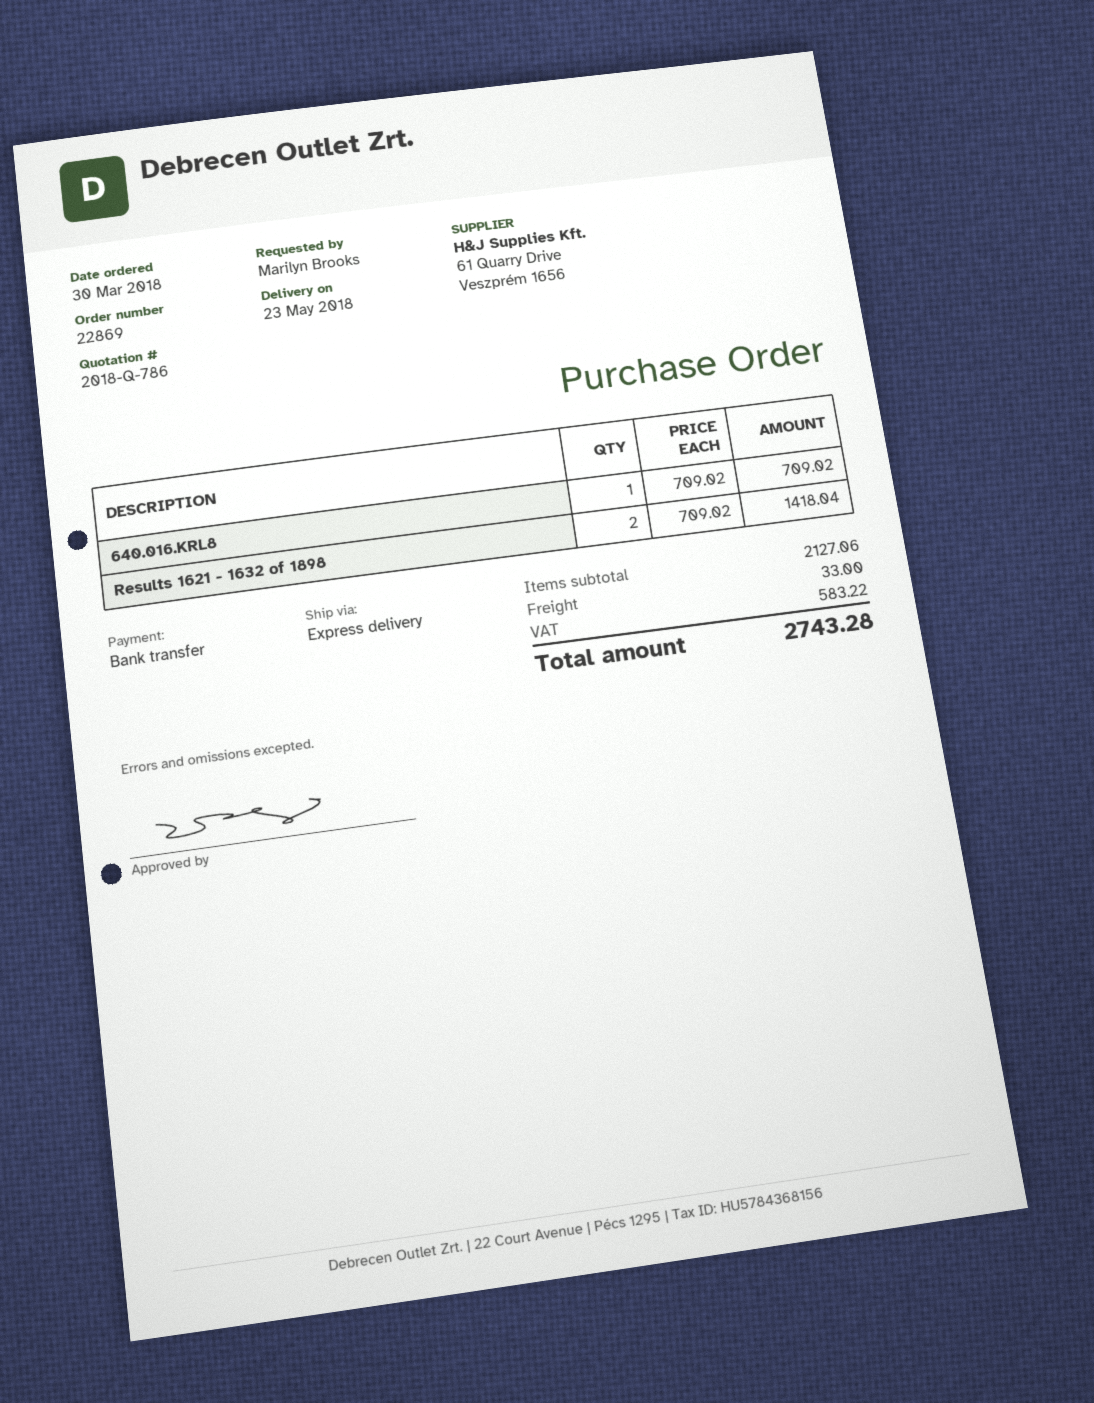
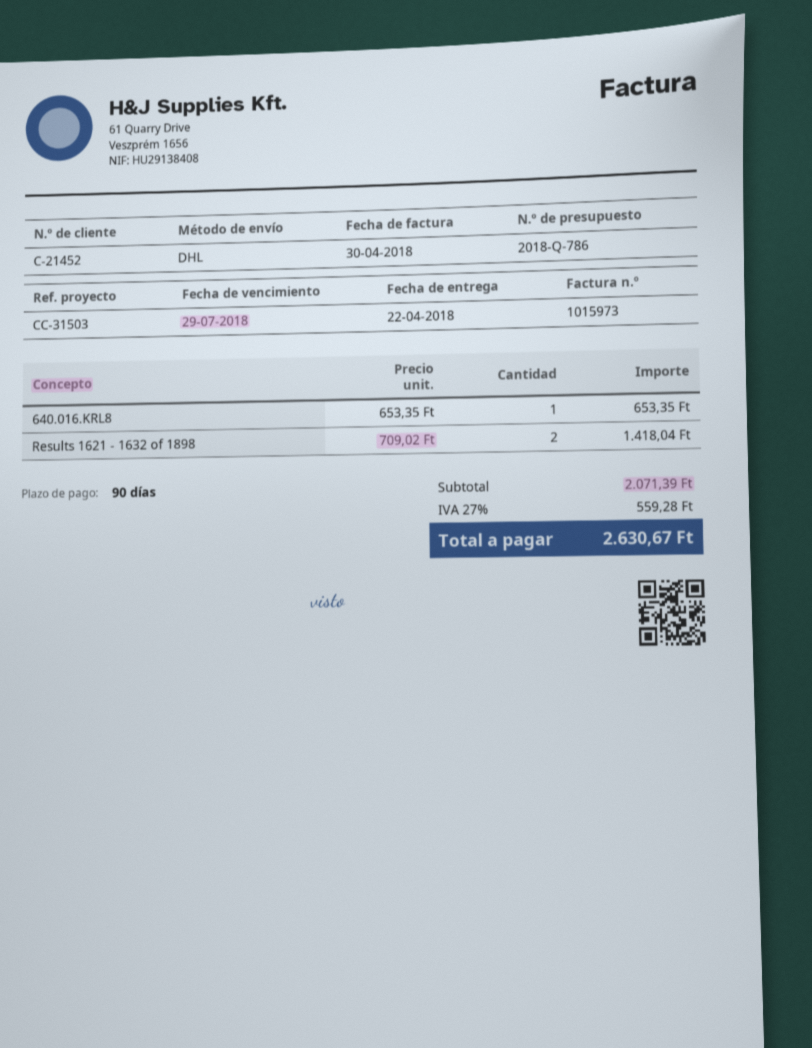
delivery date: 2018-05-23 -> 2018-04-22
shipping method: express -> DHL
640.016.KRL8: 1 x 709.02 = 709.02 -> 1 x 653.35 = 653.35
subtotal: 2127.06 -> 2071.39
shipping: 33.00 -> none
tax: 583.22 -> 559.28
total: 2743.28 -> 2630.67

